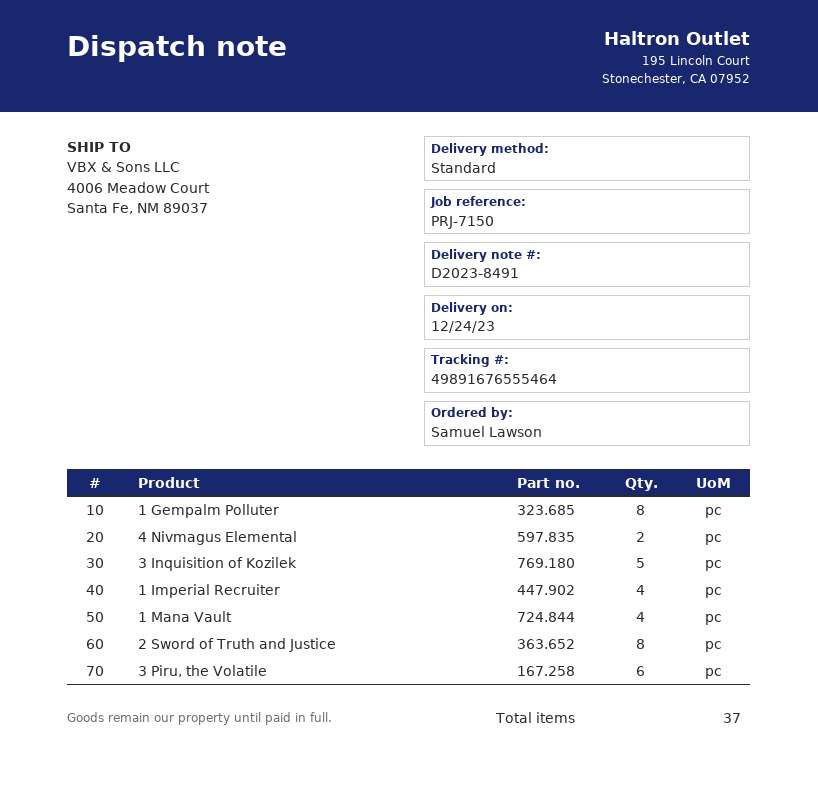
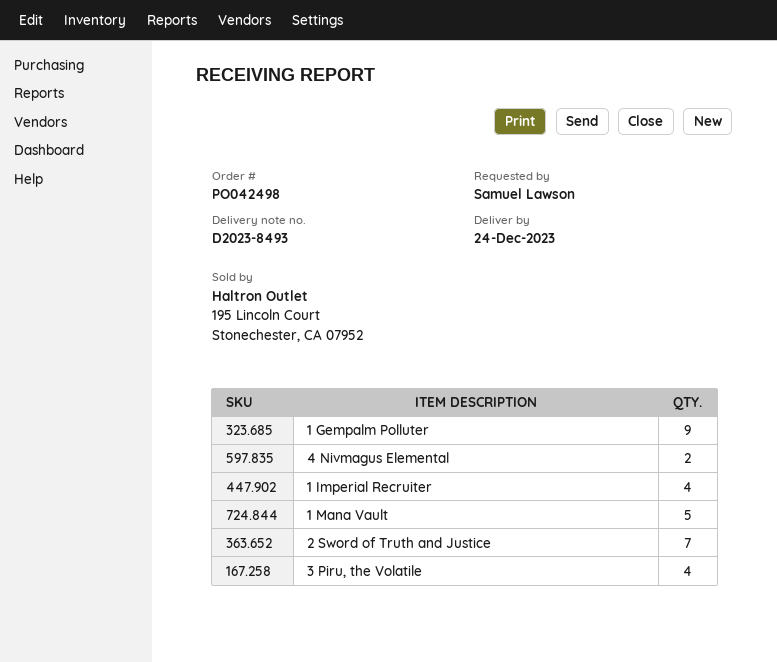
delivery note number: D2023-8491 -> D2023-8493
1 Gempalm Polluter: 8 -> 9
3 Inquisition of Kozilek: 5 -> none
1 Mana Vault: 4 -> 5
2 Sword of Truth and Justice: 8 -> 7
3 Piru, the Volatile: 6 -> 4

